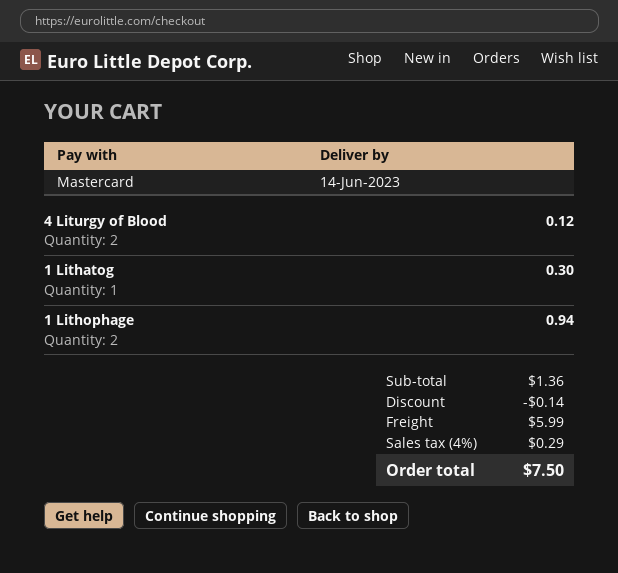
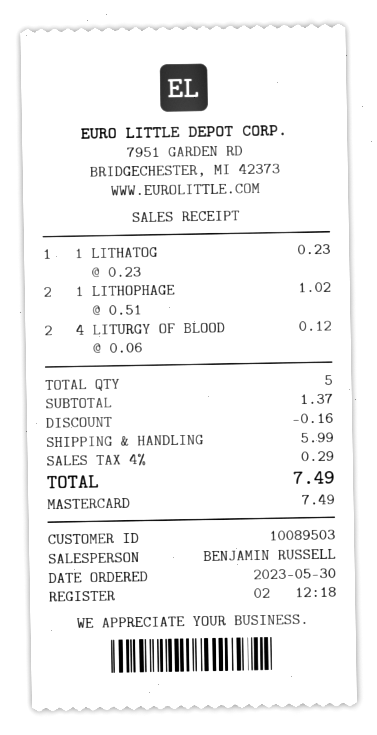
1 Lithatog: 1 for 0.30 -> 1 for 0.23
1 Lithophage: 2 for 0.94 -> 2 for 1.02
subtotal: 1.36 -> 1.37
discount: 0.14 -> 0.16
total: 7.50 -> 7.49

